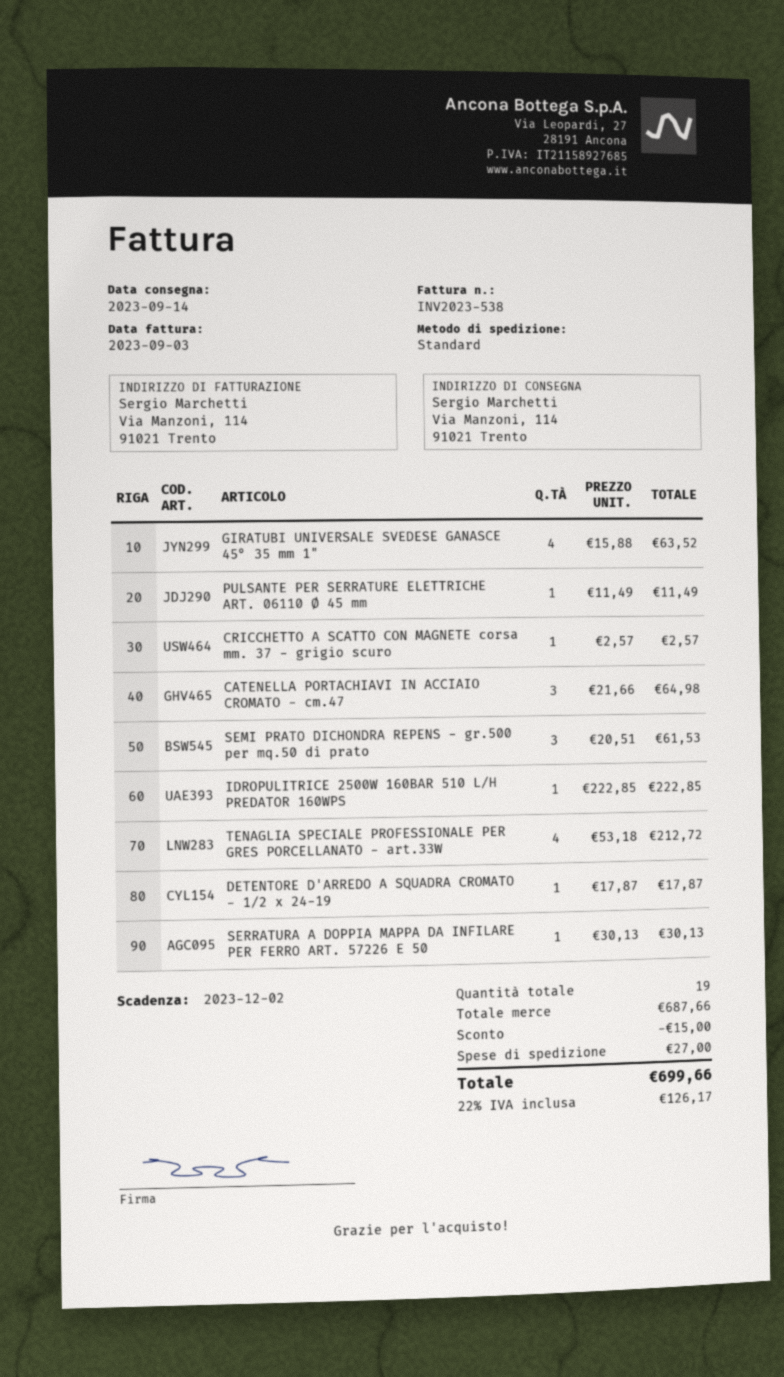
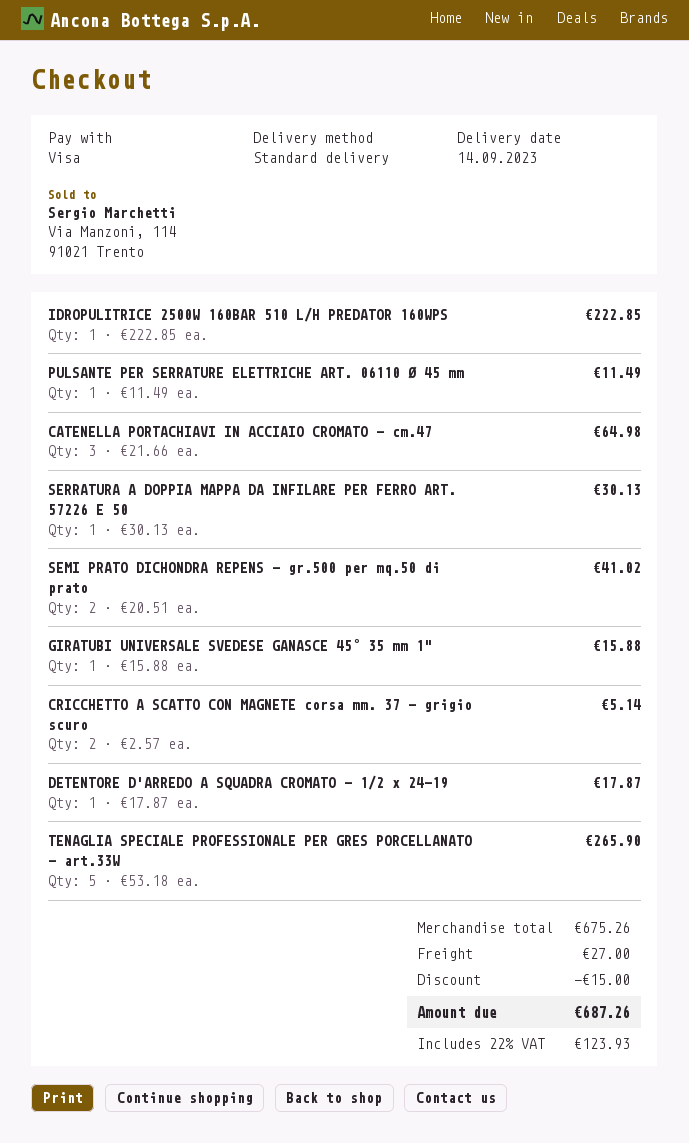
GIRATUBI UNIVERSALE SVEDESE GANASCE 45° 35 mm 1": 4 x 15.88 = 63.52 -> 1 x 15.88 = 15.88
CRICCHETTO A SCATTO CON MAGNETE corsa mm. 37 - grigio scuro: 1 x 2.57 = 2.57 -> 2 x 2.57 = 5.14
SEMI PRATO DICHONDRA REPENS - gr.500 per mq.50 di prato: 3 x 20.51 = 61.53 -> 2 x 20.51 = 41.02
TENAGLIA SPECIALE PROFESSIONALE PER GRES PORCELLANATO - art.33W: 4 x 53.18 = 212.72 -> 5 x 53.18 = 265.90
subtotal: 687.66 -> 675.26
tax: 22% = 126.17 -> 22% = 123.93
total: 699.66 -> 687.26

